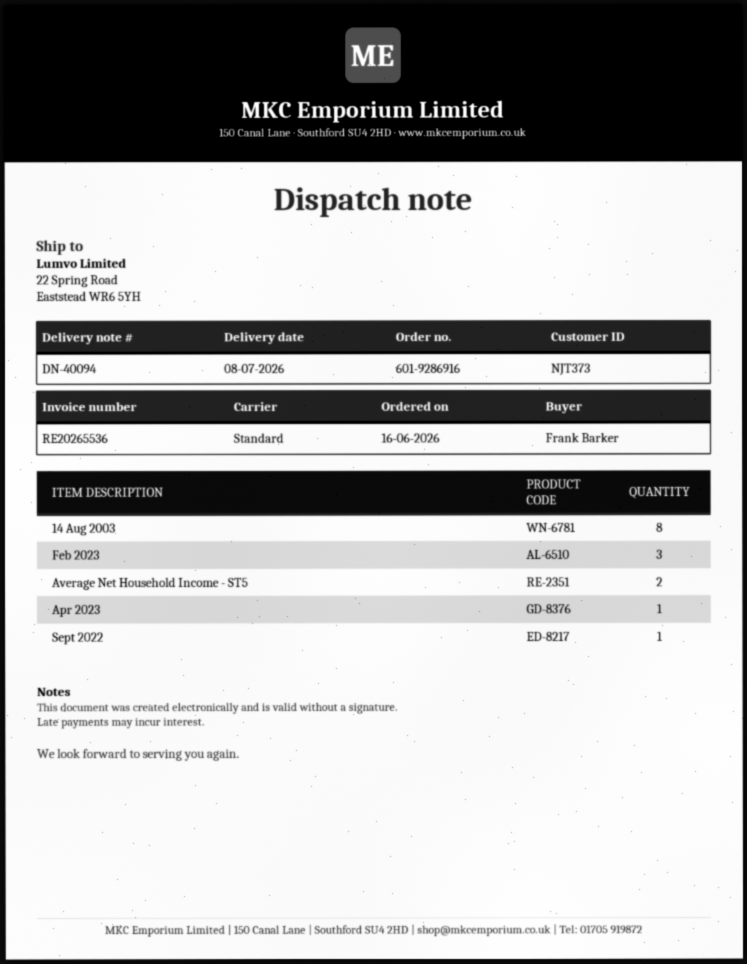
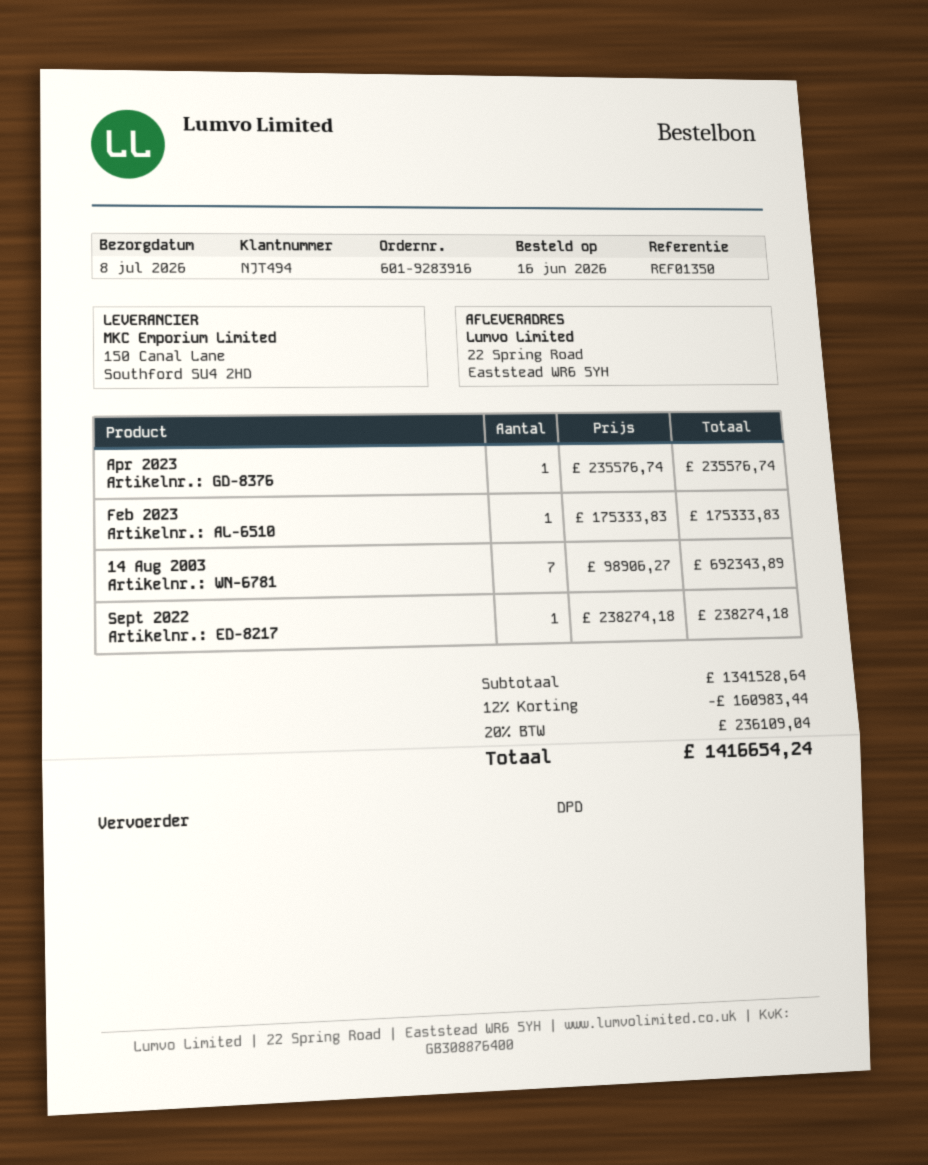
order number: 601-9286916 -> 601-9283916
customer number: NJT373 -> NJT494
shipping method: standard -> DPD
14 Aug 2003: 8 -> 7
Feb 2023: 3 -> 1
Average Net Household Income - ST5: 2 -> none

